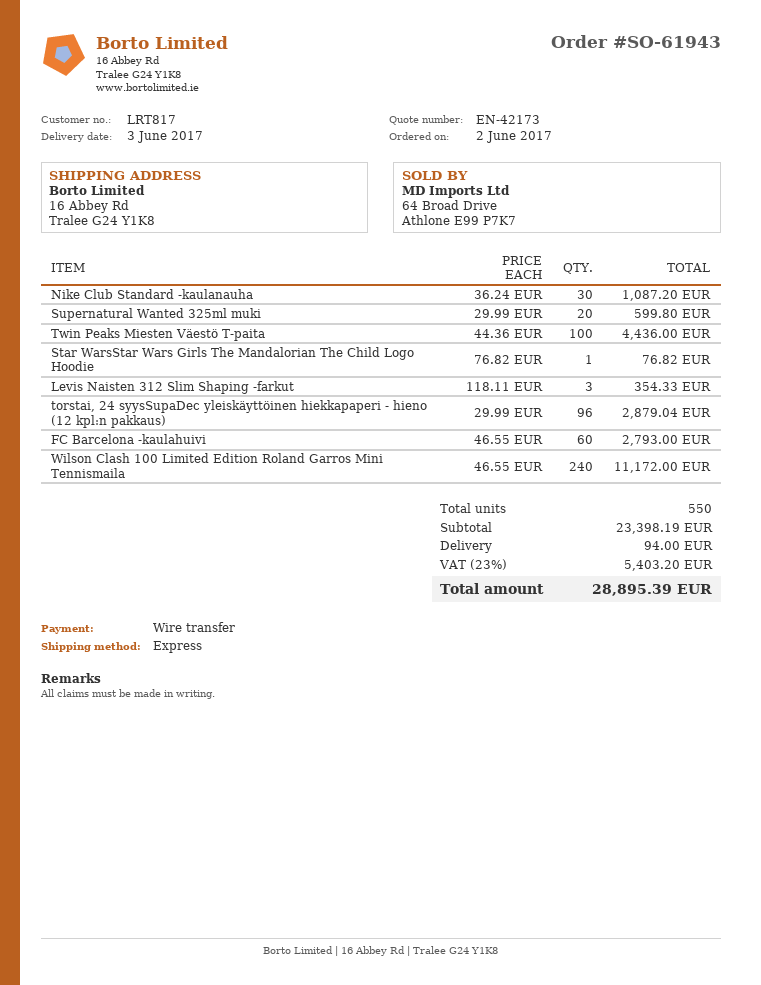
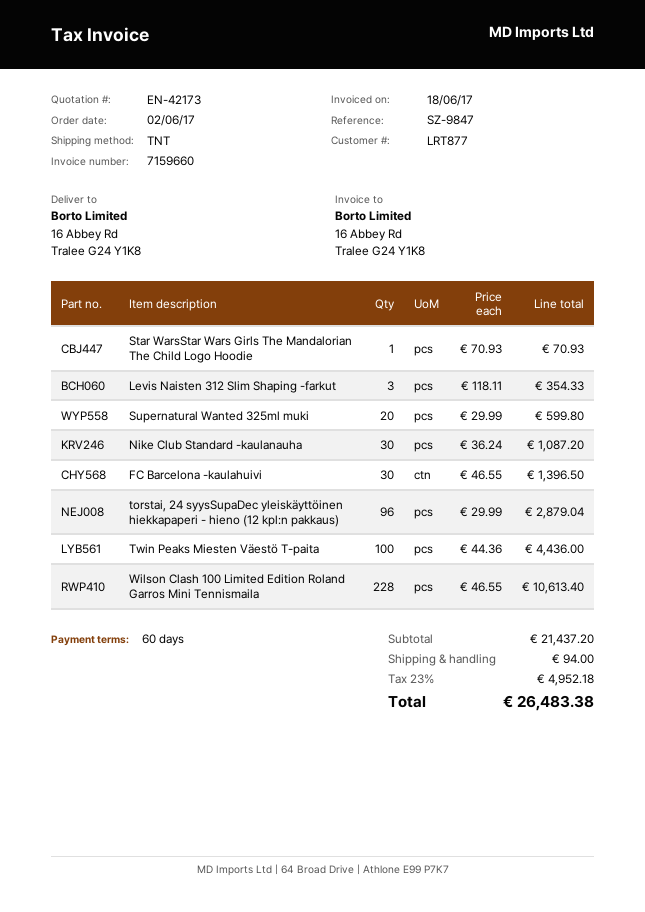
customer number: LRT817 -> LRT877
shipping method: express -> TNT
Star WarsStar Wars Girls The Mandalorian The Child Logo Hoodie: 1 x 76.82 = 76.82 -> 1 x 70.93 = 70.93
FC Barcelona -kaulahuivi: 60 x 46.55 = 2793.00 -> 30 x 46.55 = 1396.50
Wilson Clash 100 Limited Edition Roland Garros Mini Tennismaila: 240 x 46.55 = 11172.00 -> 228 x 46.55 = 10613.40
subtotal: 23398.19 -> 21437.20
tax: 23% = 5403.20 -> 23% = 4952.18
total: 28895.39 -> 26483.38

